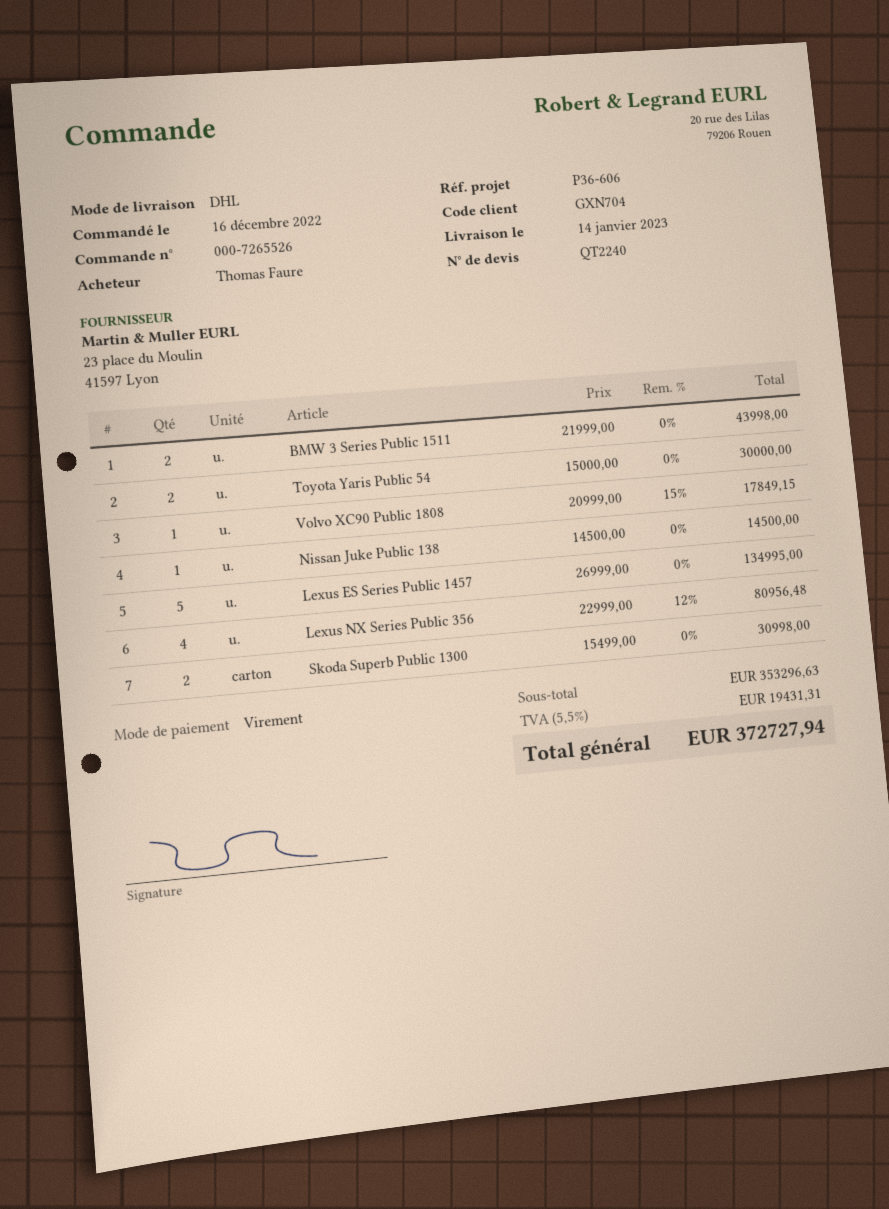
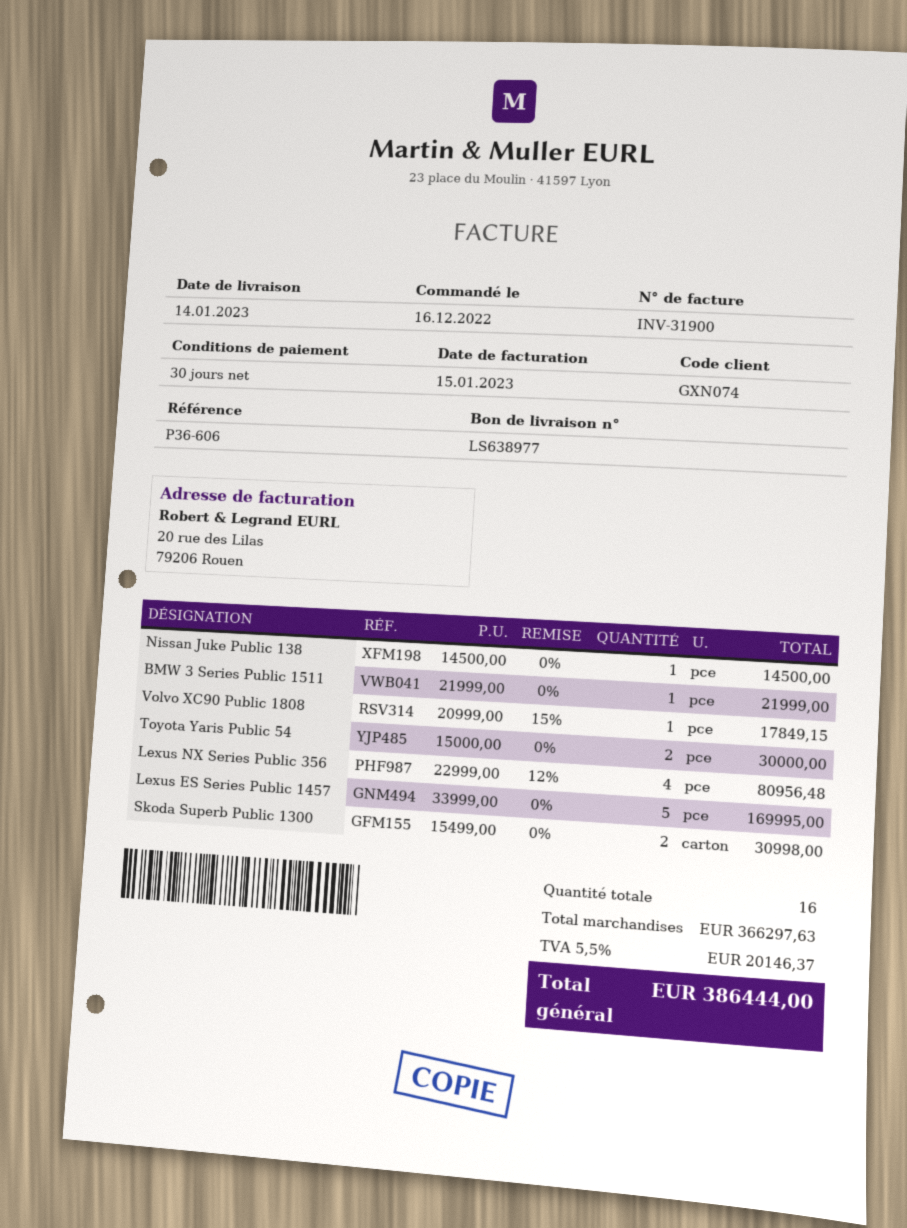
customer number: GXN704 -> GXN074
BMW 3 Series Public 1511: 2 x 21999.00 = 43998.00 -> 1 x 21999.00 = 21999.00
Lexus ES Series Public 1457: 5 x 26999.00 = 134995.00 -> 5 x 33999.00 = 169995.00
subtotal: 353296.63 -> 366297.63
tax: 5.5% = 19431.31 -> 5.5% = 20146.37
total: 372727.94 -> 386444.00

